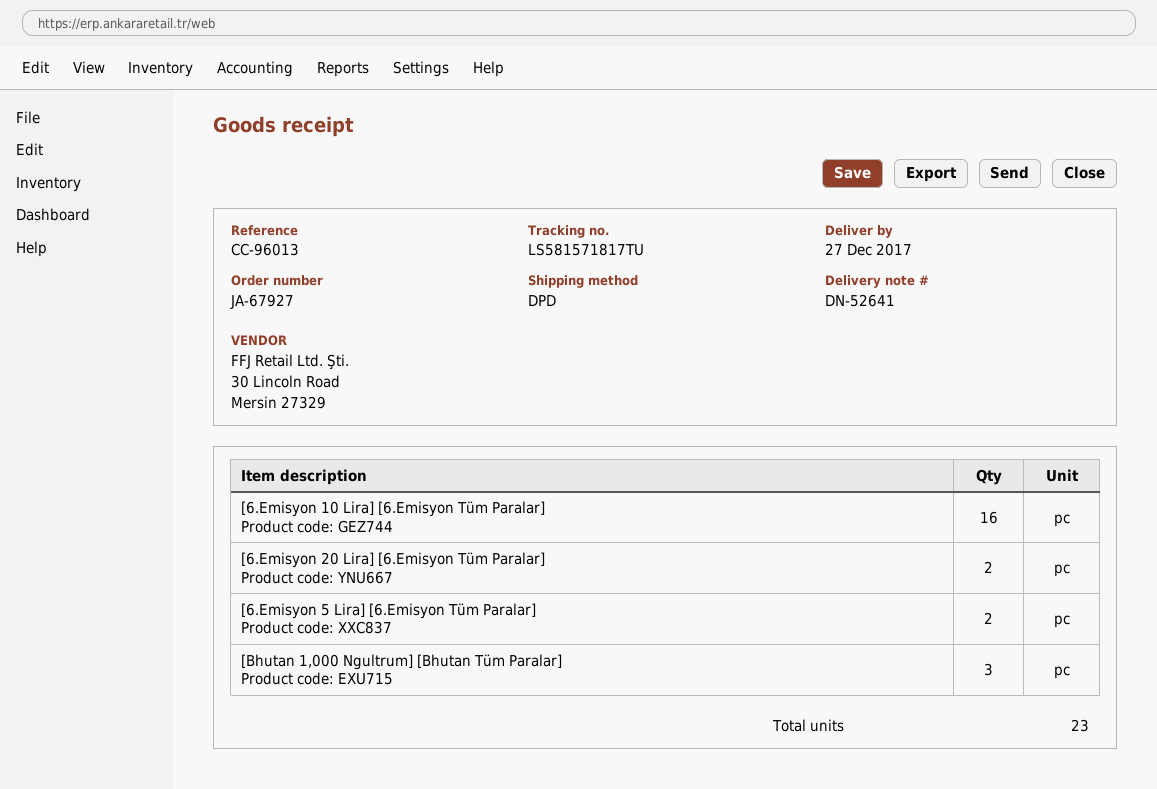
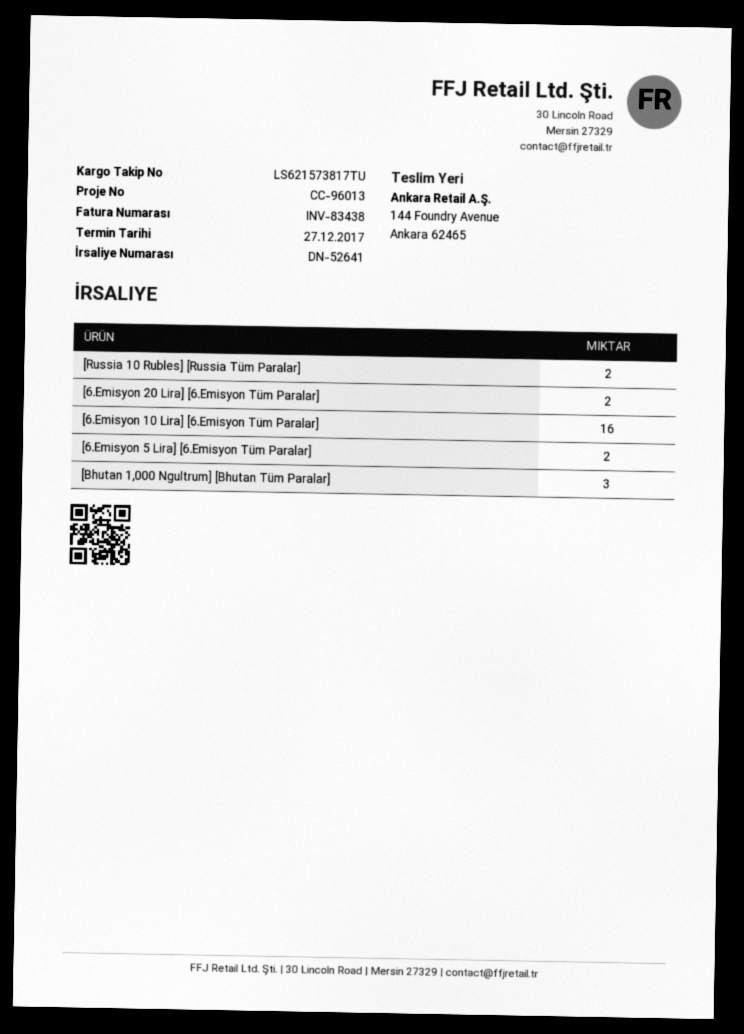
tracking number: LS581571817TU -> LS621573817TU
[Russia 10 Rubles] [Russia Tüm Paralar]: none -> 2

